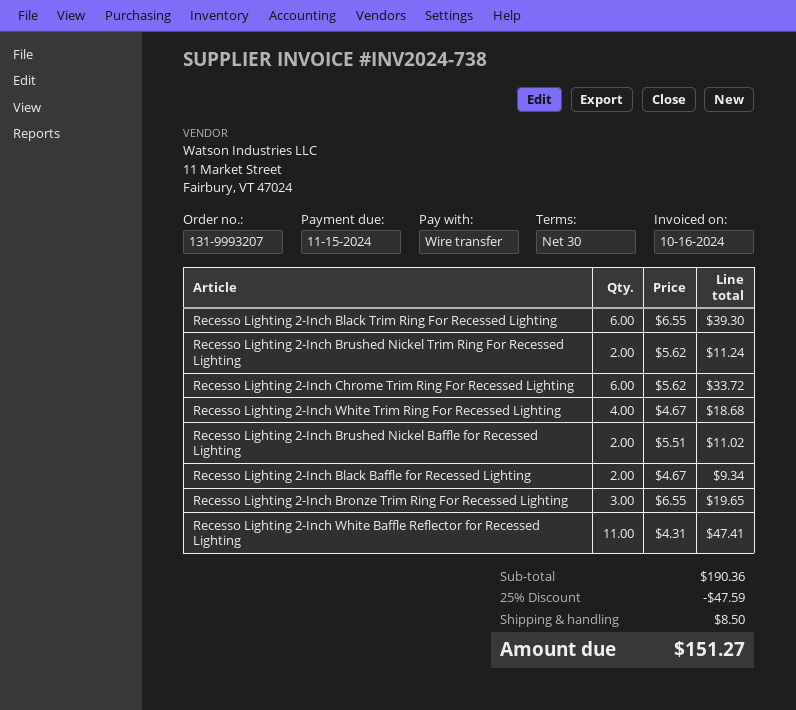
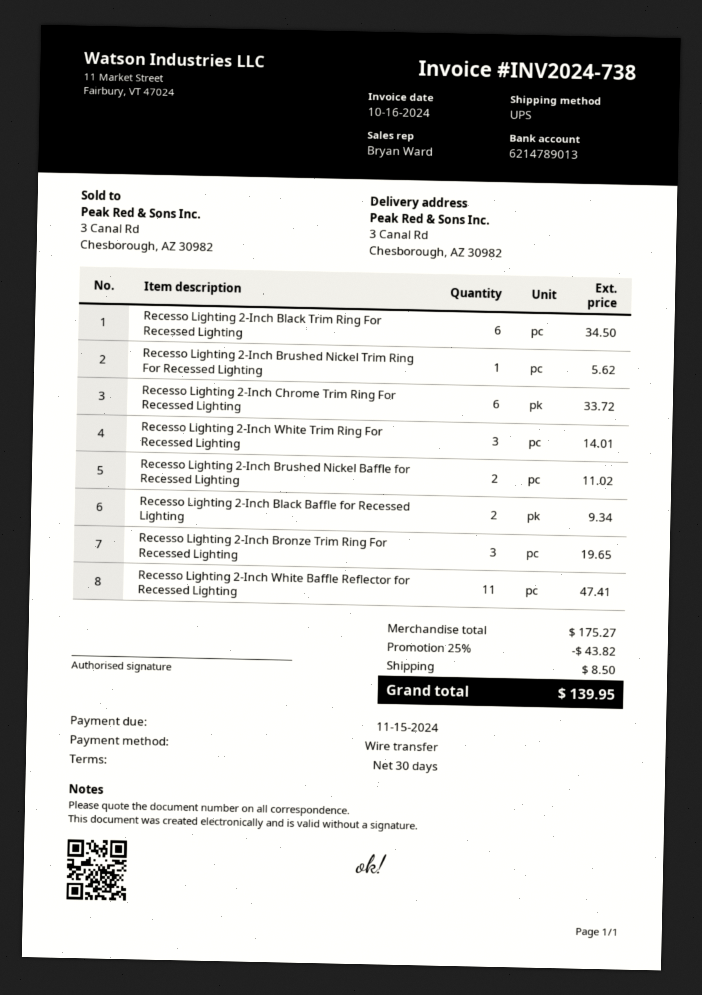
Recesso Lighting 2-Inch Black Trim Ring For Recessed Lighting: 6 for 39.30 -> 6 for 34.50
Recesso Lighting 2-Inch Brushed Nickel Trim Ring For Recessed Lighting: 2 for 11.24 -> 1 for 5.62
Recesso Lighting 2-Inch White Trim Ring For Recessed Lighting: 4 for 18.68 -> 3 for 14.01
subtotal: 190.36 -> 175.27
discount: 25% = 47.59 -> 25% = 43.82
total: 151.27 -> 139.95

